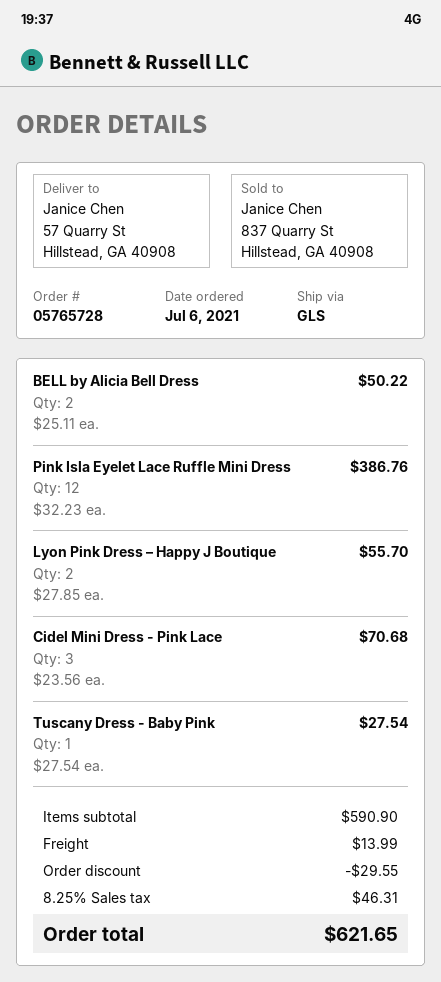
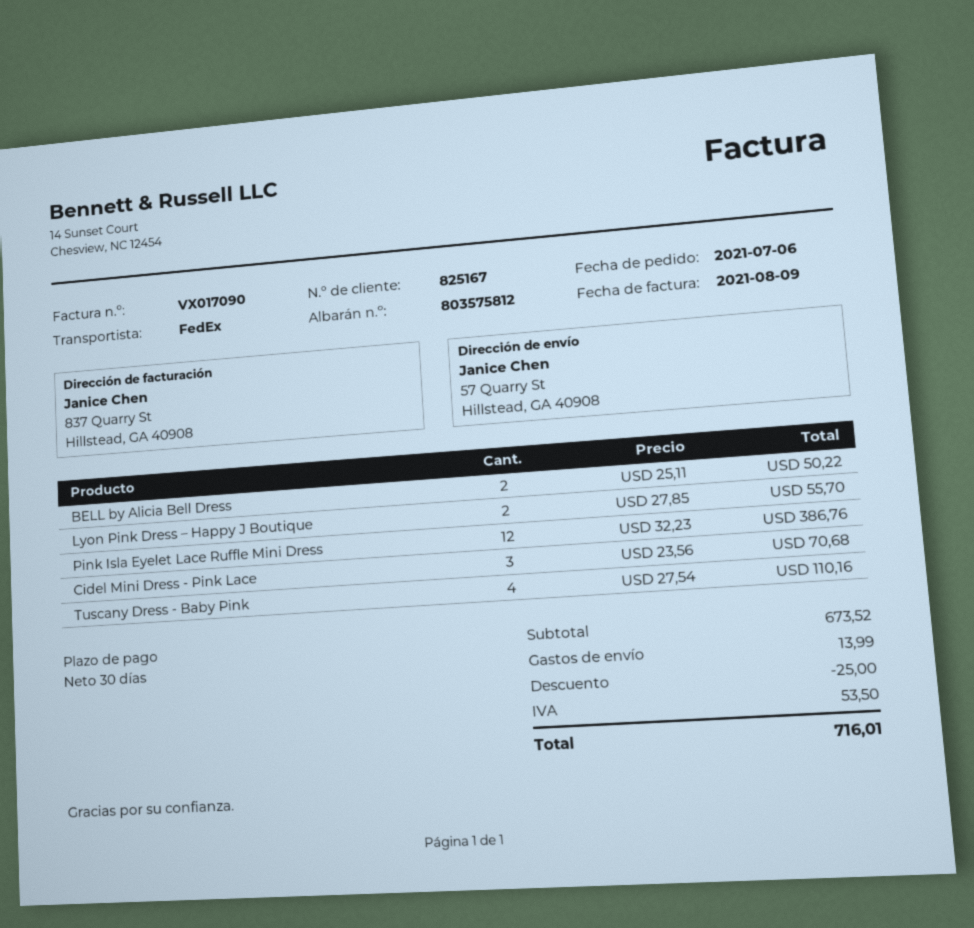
shipping method: GLS -> FedEx
Tuscany Dress - Baby Pink: 1 x 27.54 = 27.54 -> 4 x 27.54 = 110.16
subtotal: 590.90 -> 673.52
discount: 29.55 -> 25.00
tax: 46.31 -> 53.50
total: 621.65 -> 716.01

